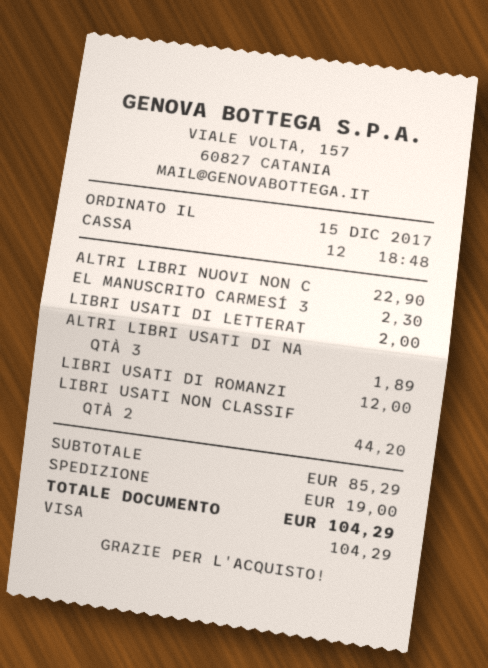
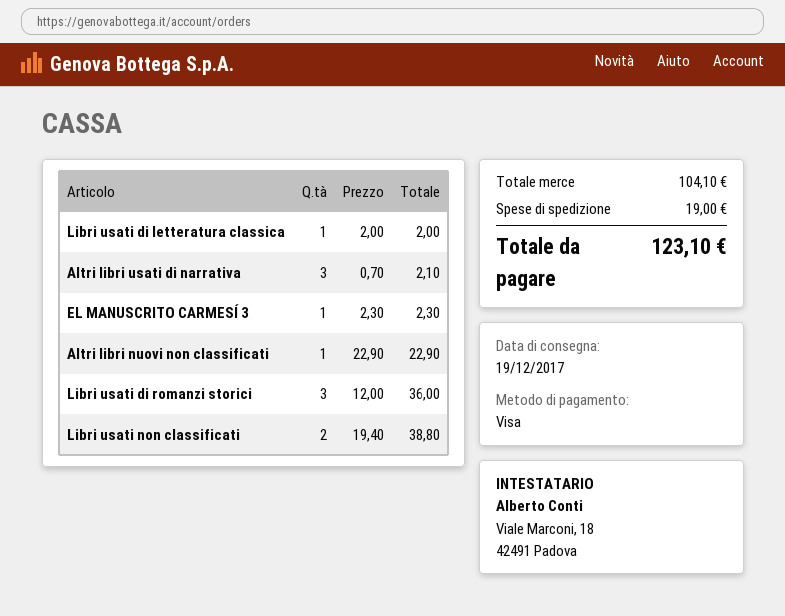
ALTRI LIBRI USATI DI NA: 3 for 1.89 -> 3 for 2.10
LIBRI USATI DI ROMANZI: 1 for 12.00 -> 3 for 36.00
LIBRI USATI NON CLASSIF: 2 for 44.20 -> 2 for 38.80
subtotal: 85.29 -> 104.10
total: 104.29 -> 123.10

